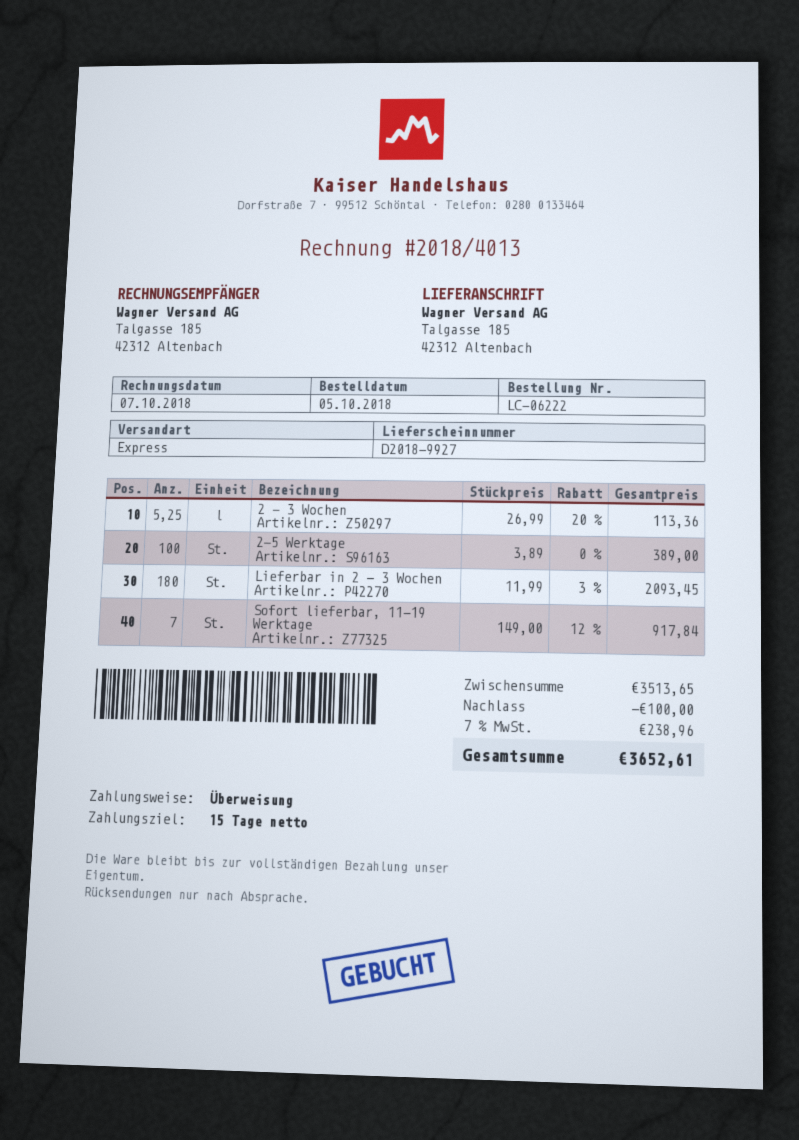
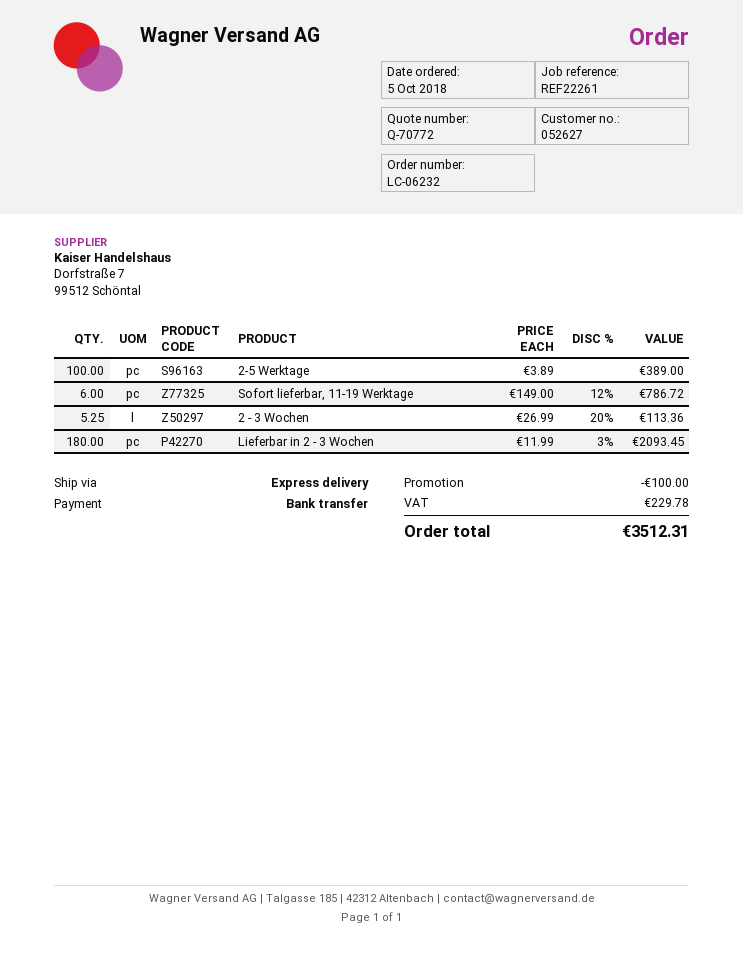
order number: LC-06222 -> LC-06232
Sofort lieferbar, 11-19 Werktage: 7 x 149.00 - 12% = 917.84 -> 6 x 149.00 - 12% = 786.72
tax: 238.96 -> 229.78
total: 3652.61 -> 3512.31

